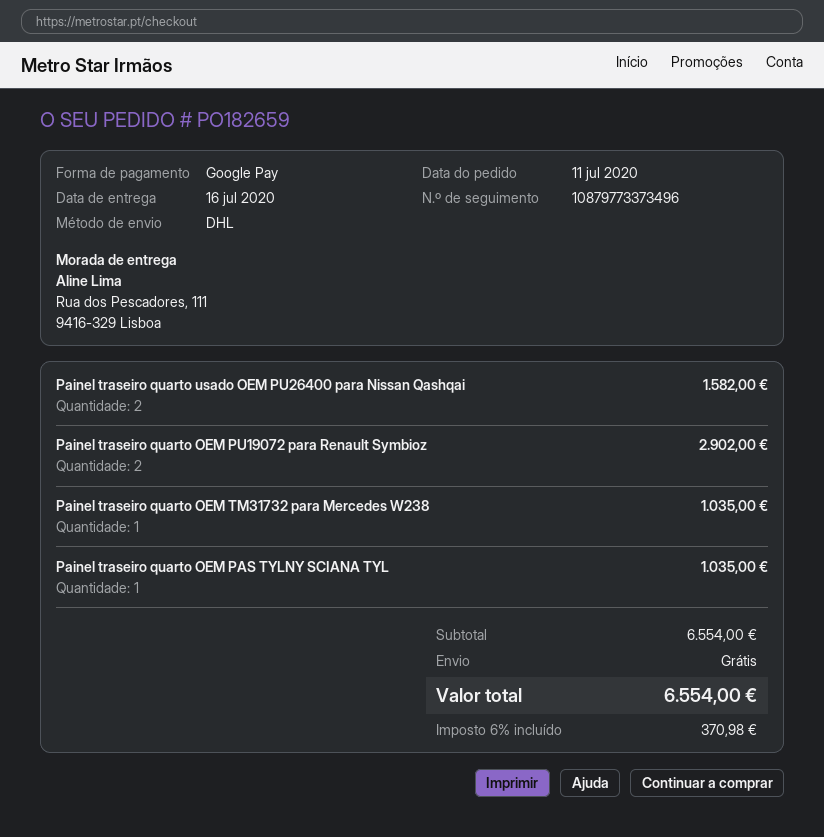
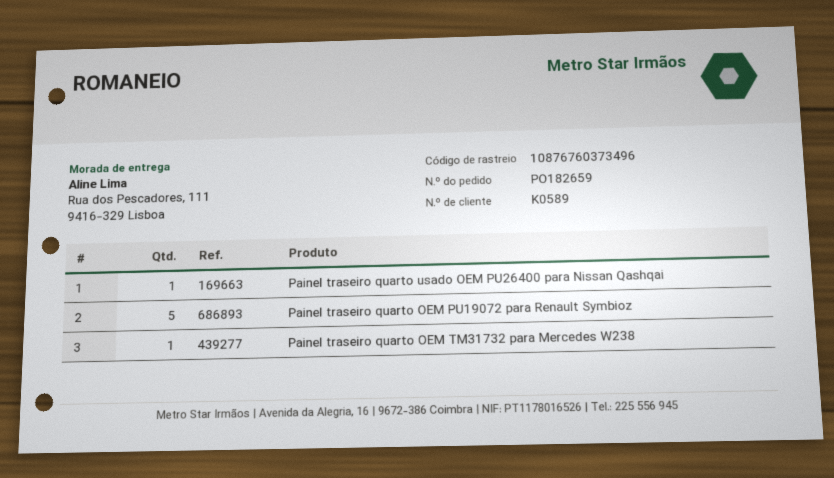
tracking number: 10879773373496 -> 10876760373496
Painel traseiro quarto usado OEM PU26400 para Nissan Qashqai: 2 -> 1
Painel traseiro quarto OEM PU19072 para Renault Symbioz: 2 -> 5
Painel traseiro quarto OEM PAS TYLNY SCIANA TYL: 1 -> none

